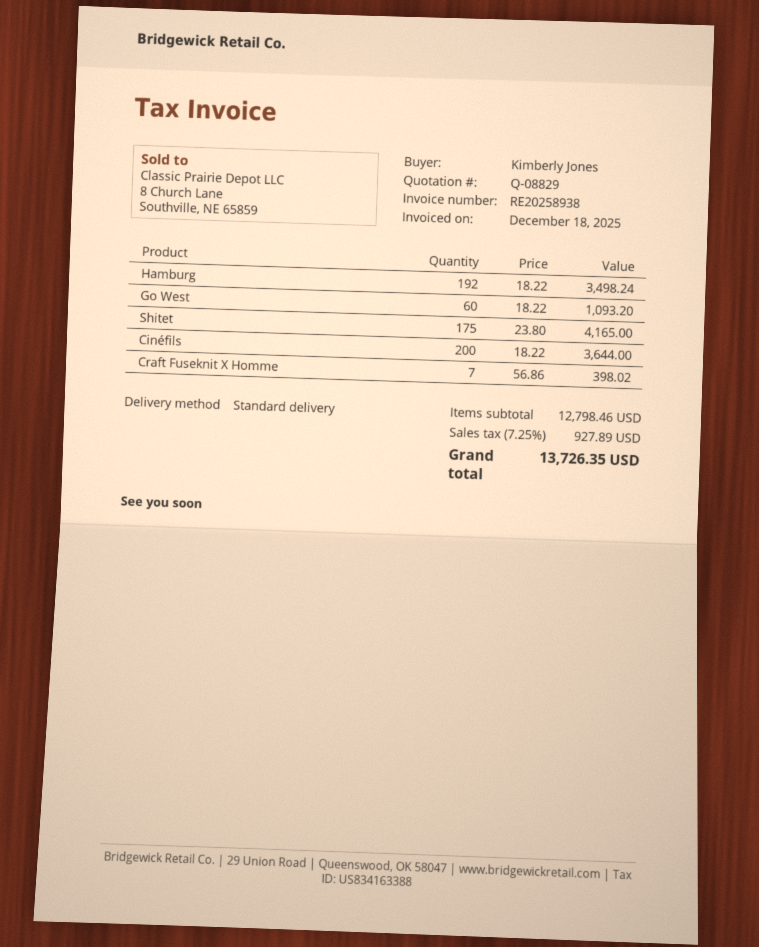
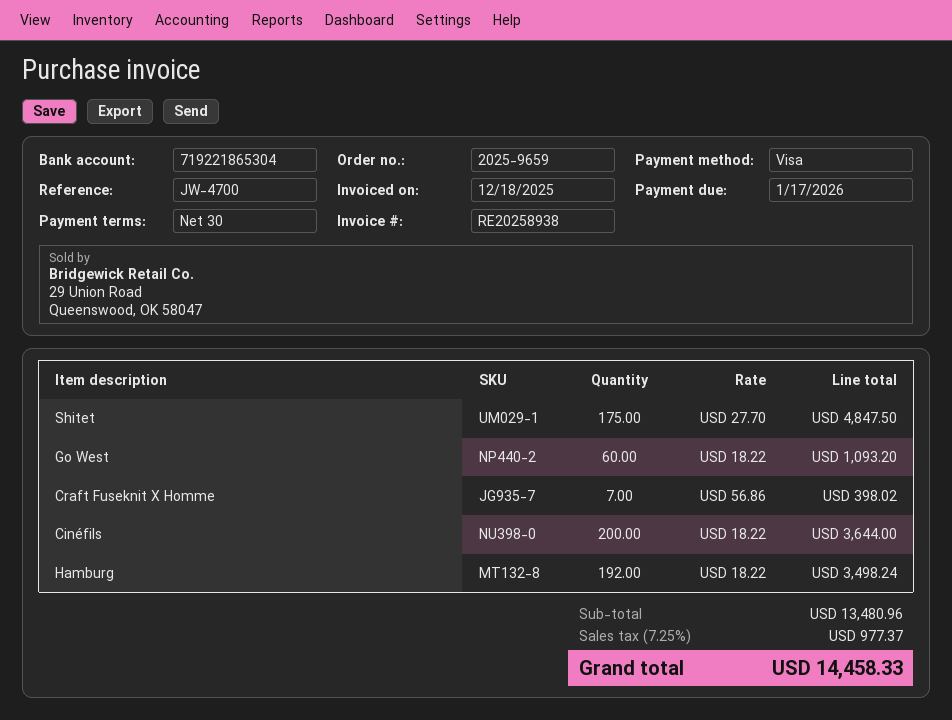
Shitet: 175 x 23.80 = 4165.00 -> 175 x 27.70 = 4847.50
subtotal: 12798.46 -> 13480.96
tax: 7.25% = 927.89 -> 7.25% = 977.37
total: 13726.35 -> 14458.33

